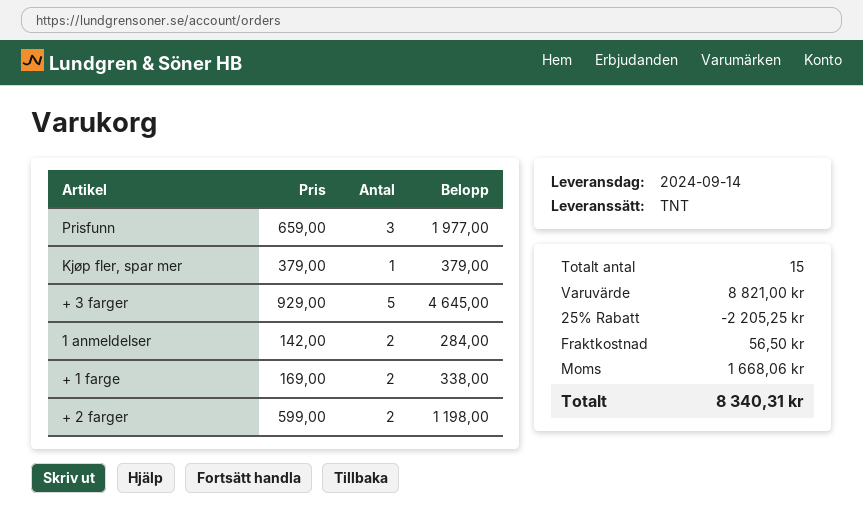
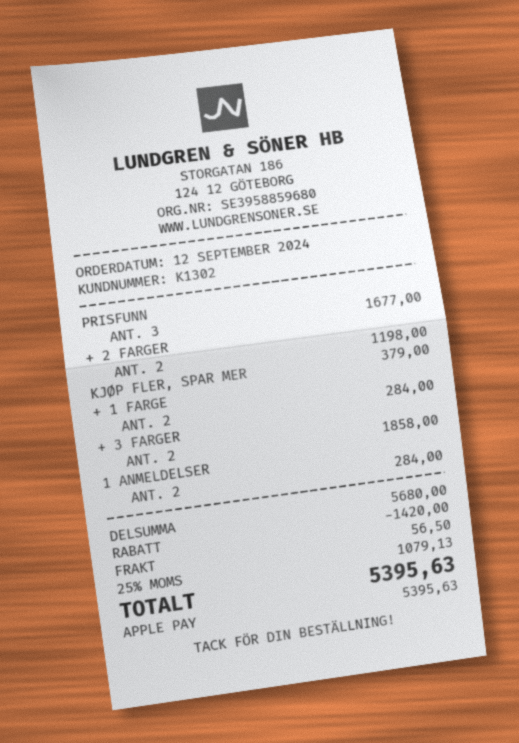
Prisfunn: 3 for 1977.00 -> 3 for 1677.00
+ 3 farger: 5 for 4645.00 -> 2 for 1858.00
+ 1 farge: 2 for 338.00 -> 2 for 284.00
subtotal: 8821.00 -> 5680.00
discount: 2205.25 -> 1420.00
tax: 1668.06 -> 1079.13
total: 8340.31 -> 5395.63

